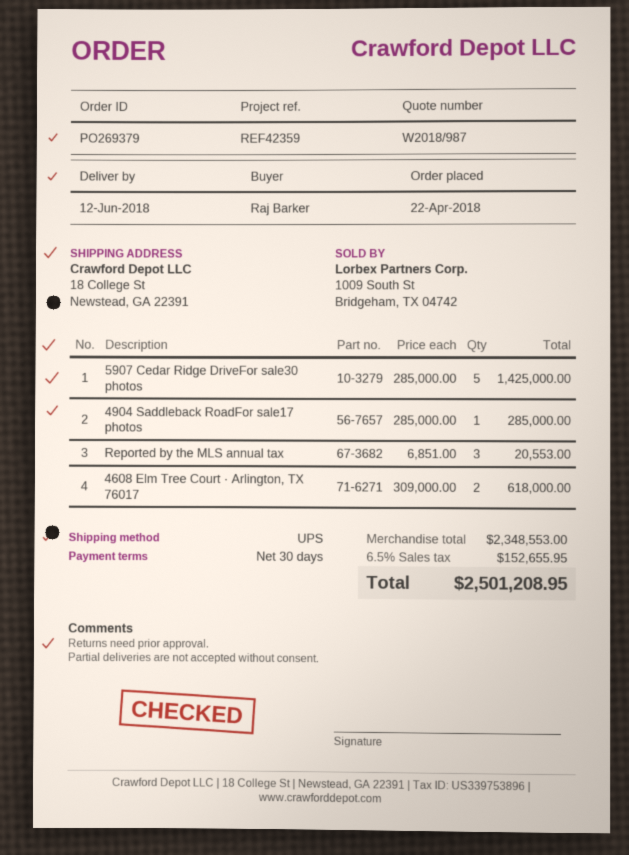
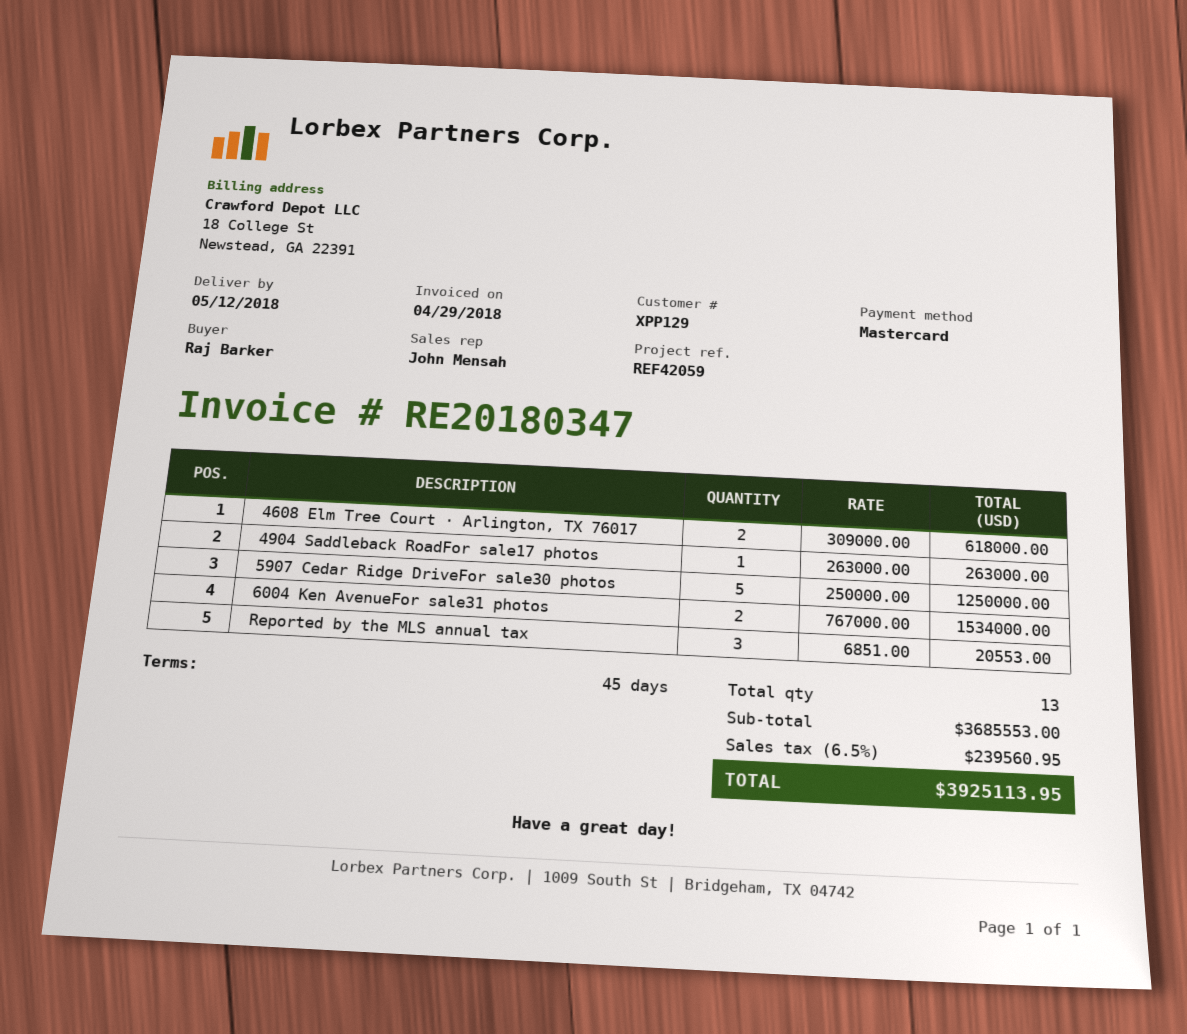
delivery date: 2018-06-12 -> 2018-05-12
payment terms: 30 days -> 45 days
reference: REF42359 -> REF42059
5907 Cedar Ridge DriveFor sale30 photos: 5 x 285000.00 = 1425000.00 -> 5 x 250000.00 = 1250000.00
4904 Saddleback RoadFor sale17 photos: 1 x 285000.00 = 285000.00 -> 1 x 263000.00 = 263000.00
6004 Ken AvenueFor sale31 photos: none -> 2 x 767000.00 = 1534000.00
subtotal: 2348553.00 -> 3685553.00
tax: 6.5% = 152655.95 -> 6.5% = 239560.95
total: 2501208.95 -> 3925113.95

